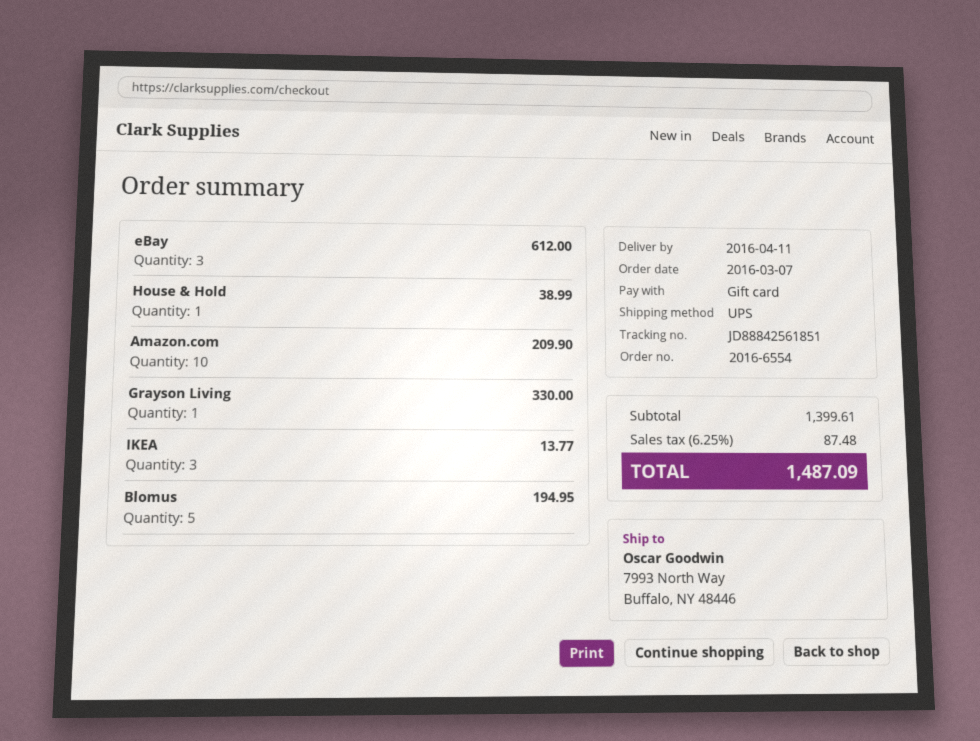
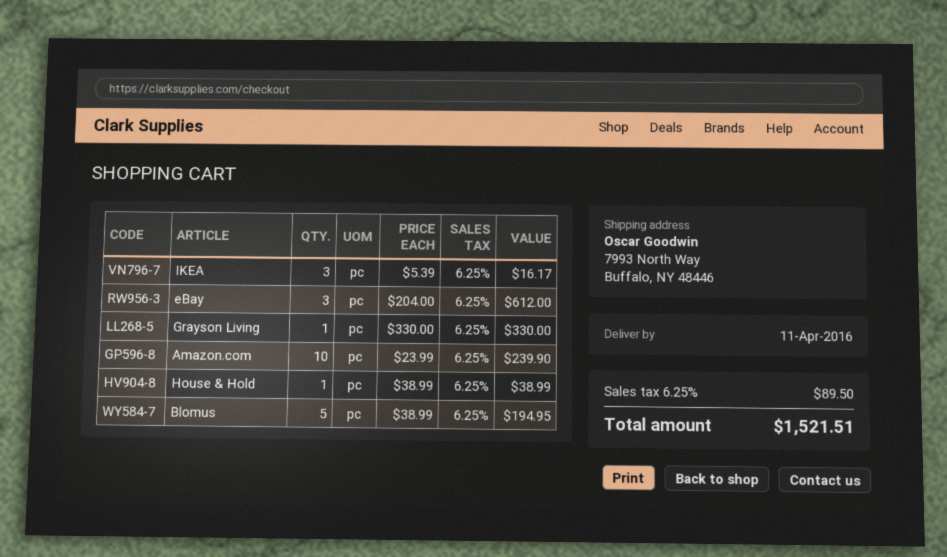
Amazon.com: 10 for 209.90 -> 10 for 239.90
IKEA: 3 for 13.77 -> 3 for 16.17
tax: 6.25% = 87.48 -> 6.25% = 89.50
total: 1487.09 -> 1521.51

